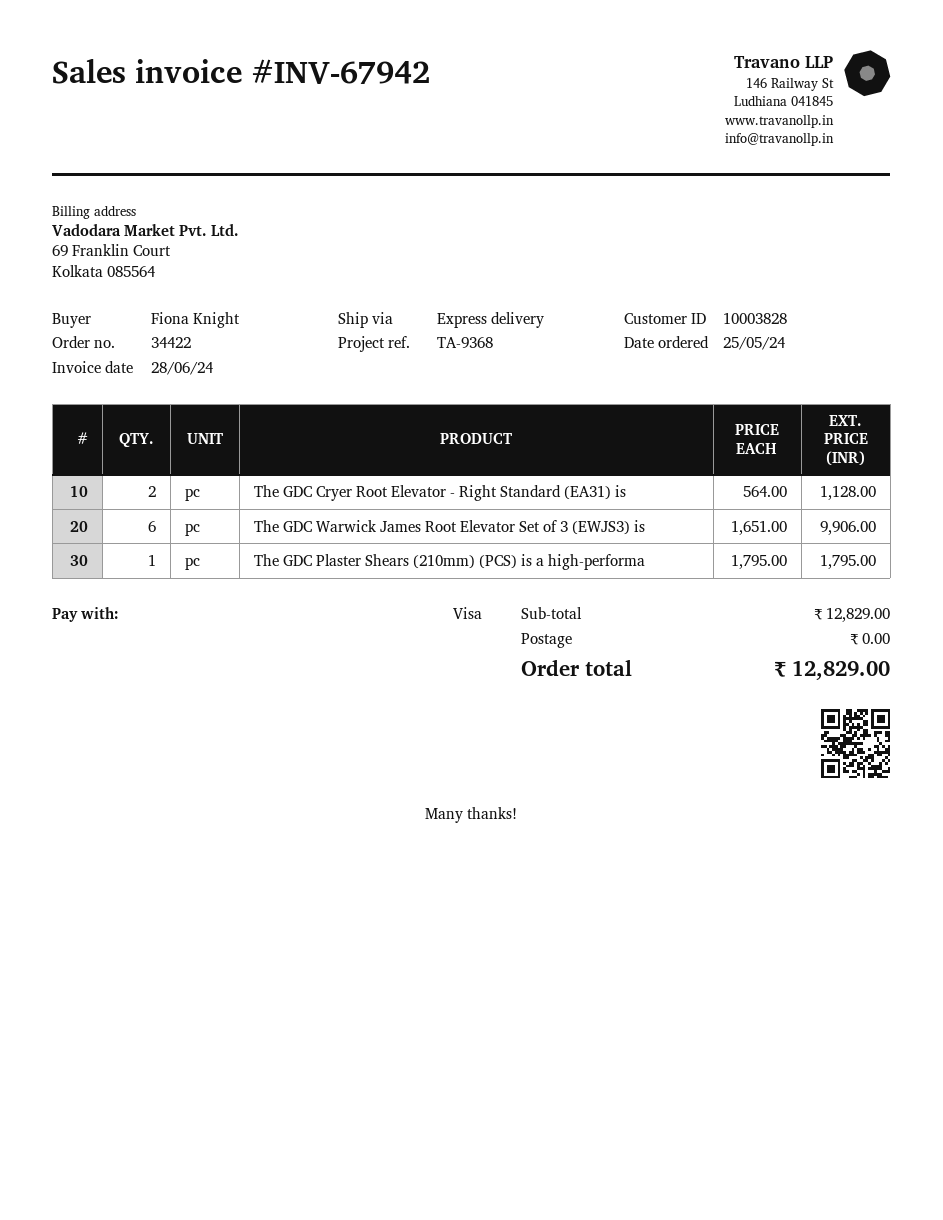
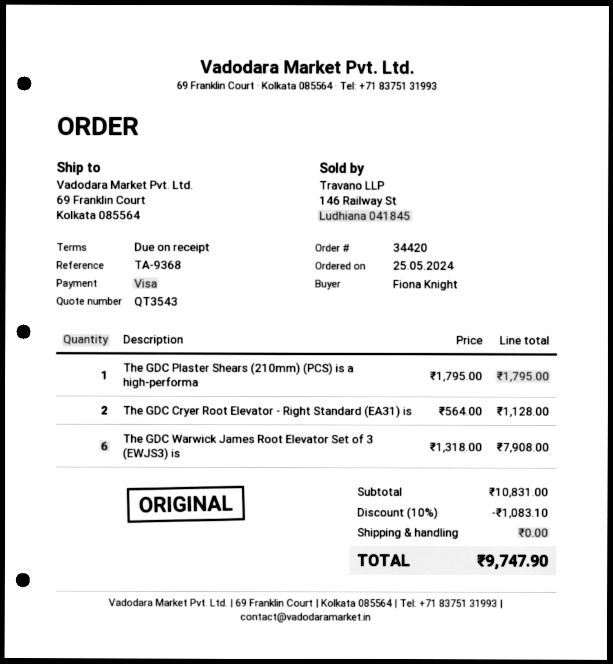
order number: 34422 -> 34420
The GDC Warwick James Root Elevator Set of 3 (EWJS3) is: 6 x 1651.00 = 9906.00 -> 6 x 1318.00 = 7908.00
subtotal: 12829.00 -> 10831.00
discount: none -> 10% = 1083.10
total: 12829.00 -> 9747.90

